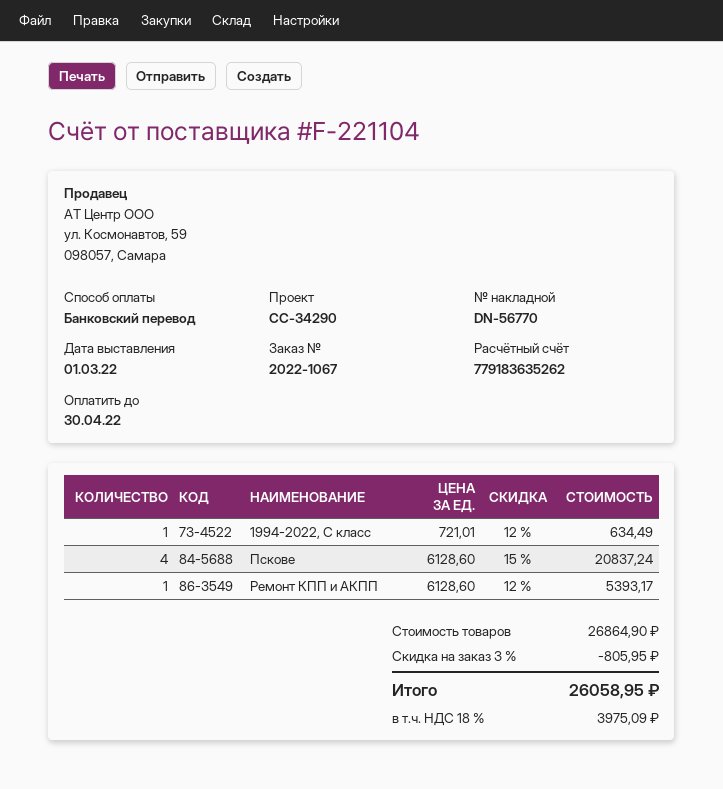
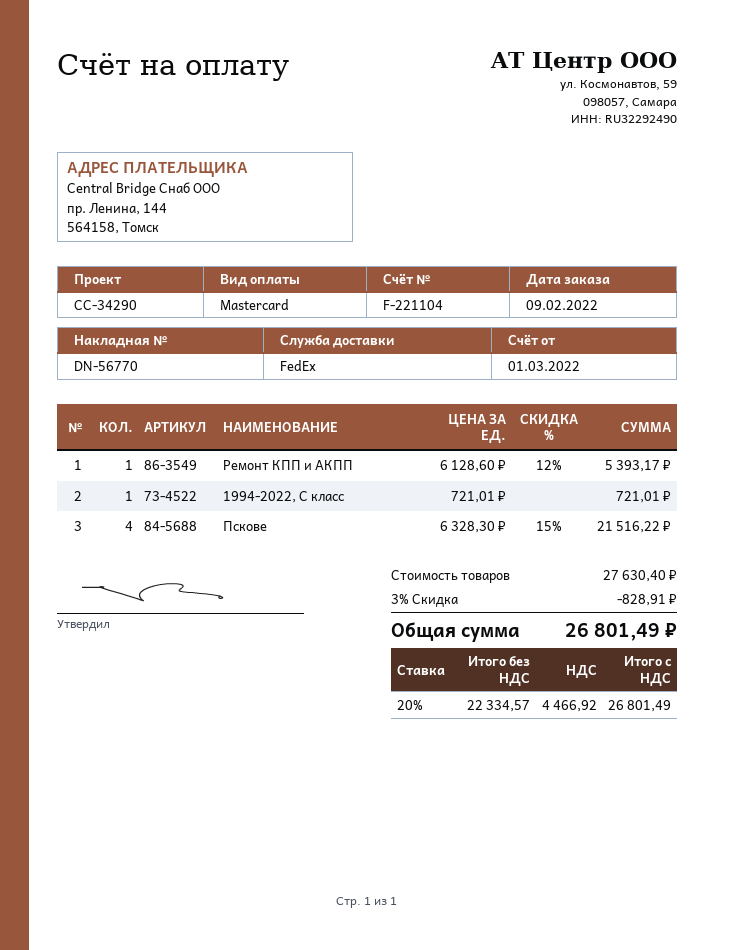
payment method: bank transfer -> Mastercard
1994-2022, C класс: 1 x 721.01 - 12% = 634.49 -> 1 x 721.01 = 721.01
Пскове: 4 x 6128.60 - 15% = 20837.24 -> 4 x 6328.30 - 15% = 21516.22
subtotal: 26864.90 -> 27630.40
discount: 3% = 805.95 -> 3% = 828.91
tax: 18% = 3975.09 -> 20% = 4466.92
total: 26058.95 -> 26801.49

